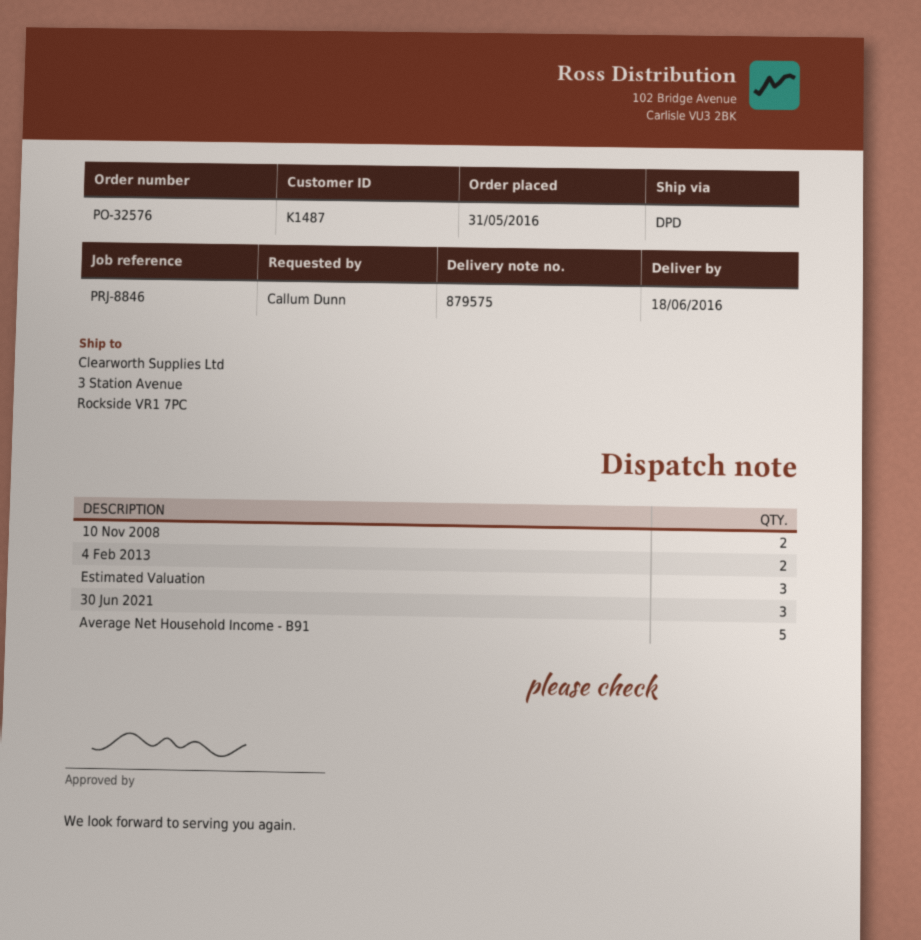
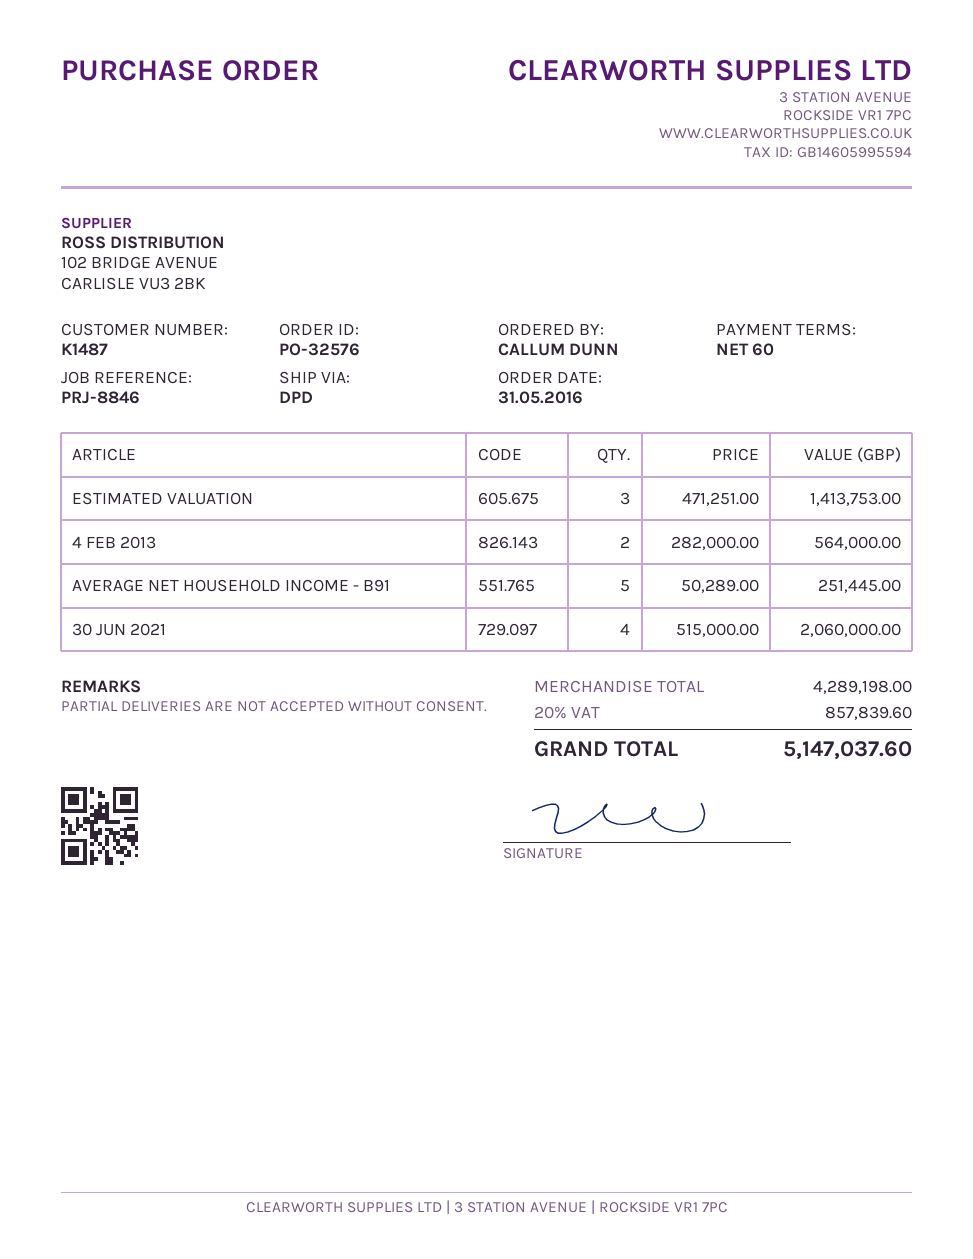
10 Nov 2008: 2 -> none
30 Jun 2021: 3 -> 4

